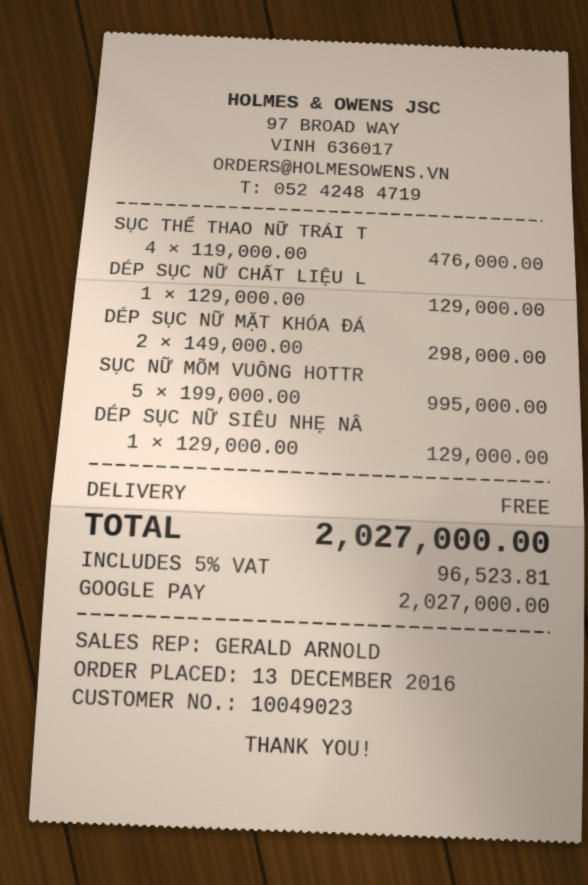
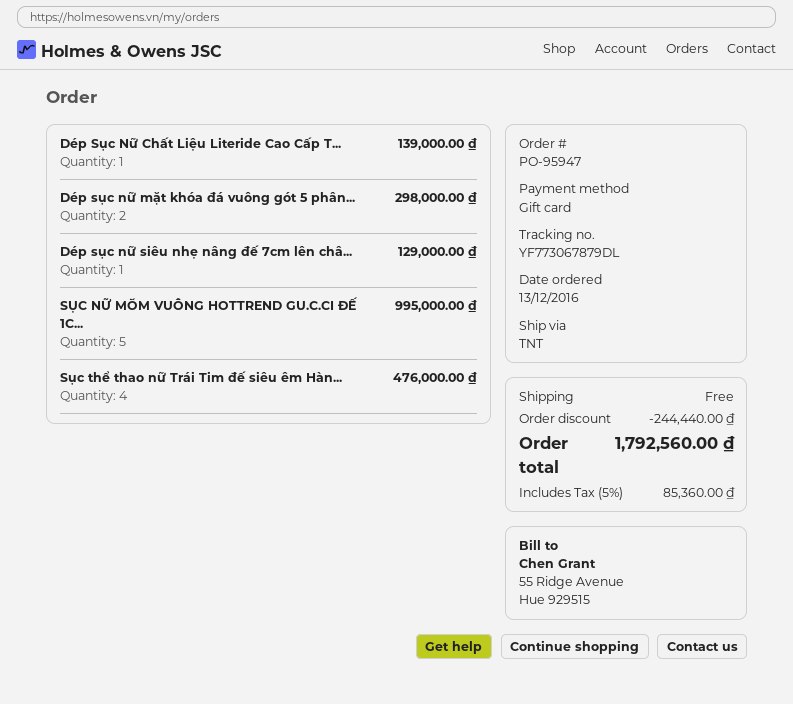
payment method: Google Pay -> gift card
DÉP SỤC NỮ CHẤT LIỆU L: 1 for 129000.00 -> 1 for 139000.00
discount: none -> 244440.00
tax: 5% = 96523.81 -> 5% = 85360.00
total: 2027000.00 -> 1792560.00

